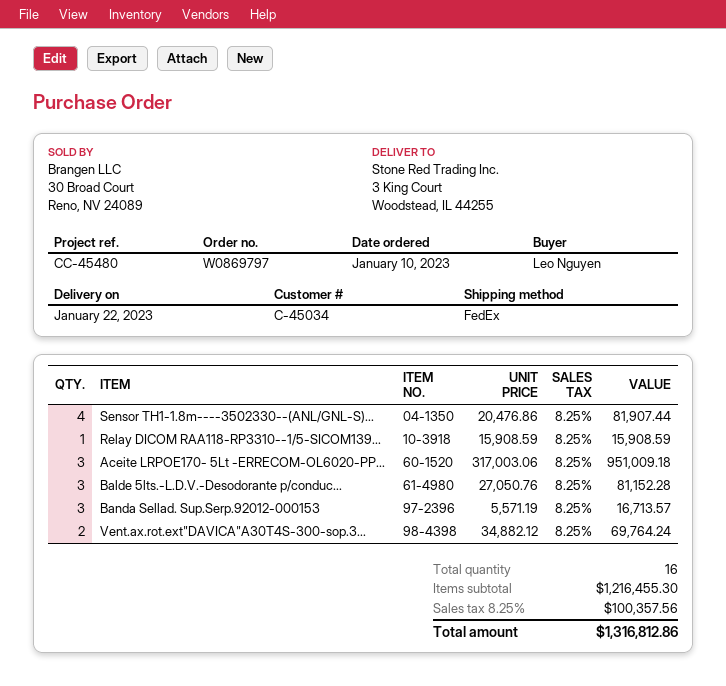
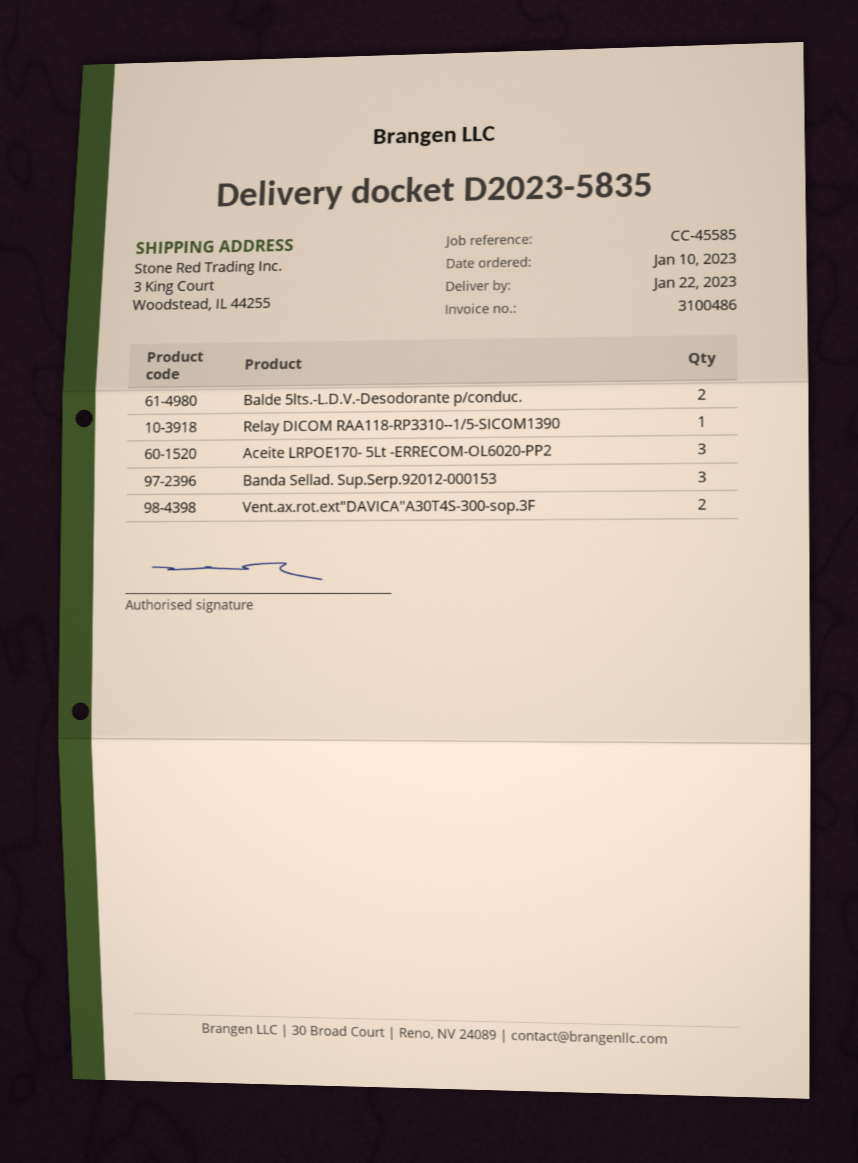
reference: CC-45480 -> CC-45585
Sensor TH1-1.8m----3502330--(ANL/GNL-S)...: 4 -> none
Balde 5lts.-L.D.V.-Desodorante p/conduc...: 3 -> 2

